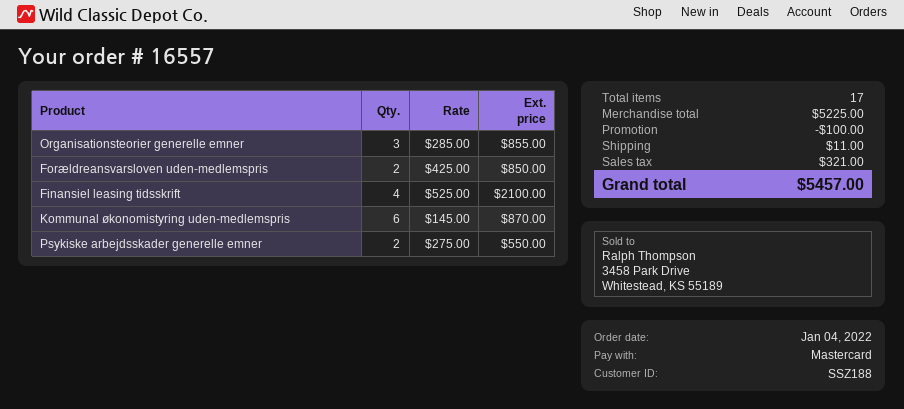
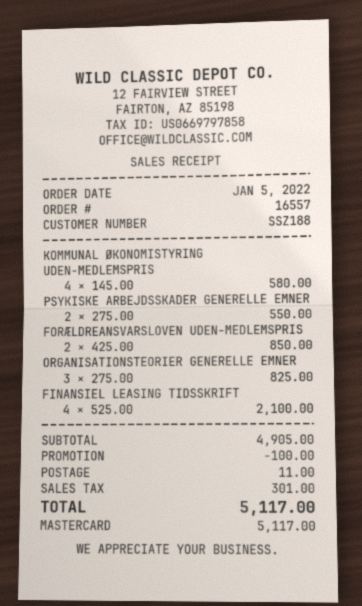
order date: 2022-01-04 -> 2022-01-05
Organisationsteorier generelle emner: 3 x 285.00 = 855.00 -> 3 x 275.00 = 825.00
Kommunal økonomistyring uden-medlemspris: 6 x 145.00 = 870.00 -> 4 x 145.00 = 580.00
subtotal: 5225.00 -> 4905.00
tax: 321.00 -> 301.00
total: 5457.00 -> 5117.00

